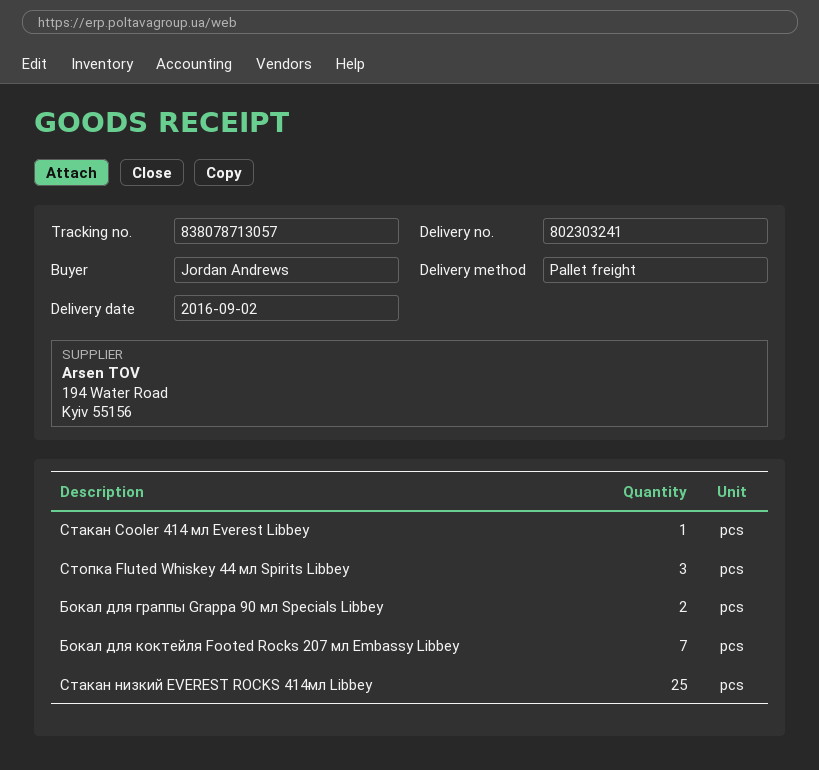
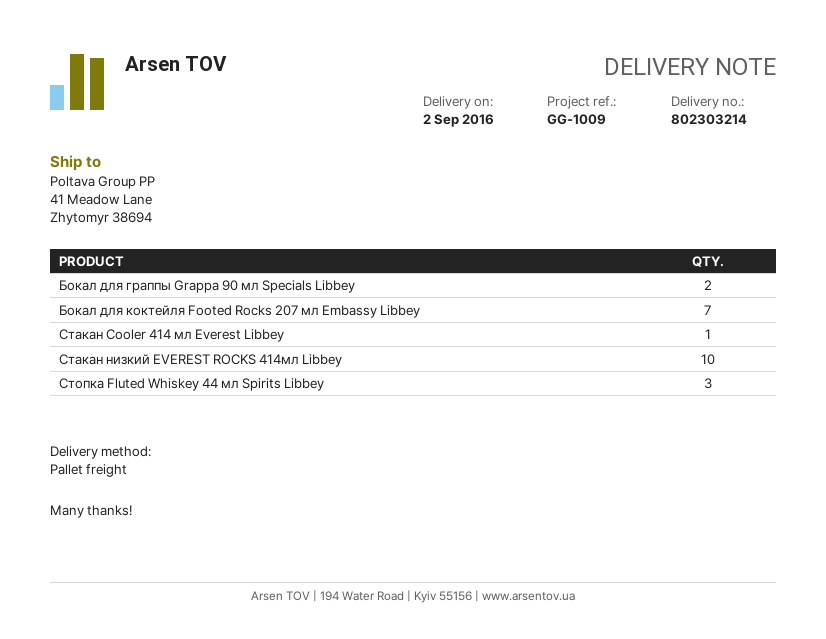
delivery note number: 802303241 -> 802303214
Стакан низкий EVEREST ROCKS 414мл Libbey: 25 -> 10

